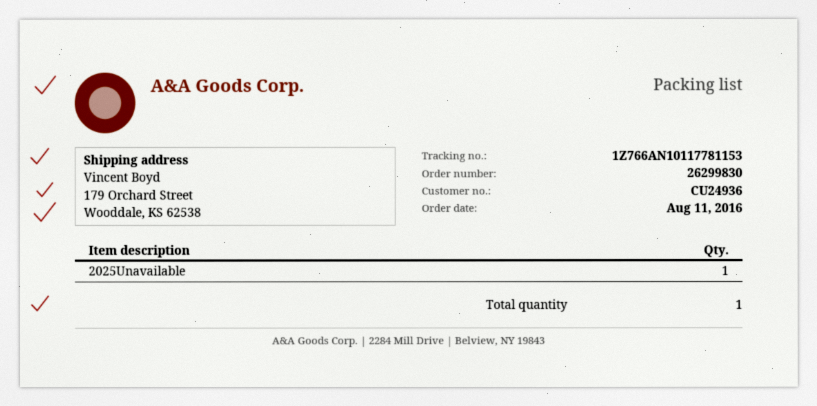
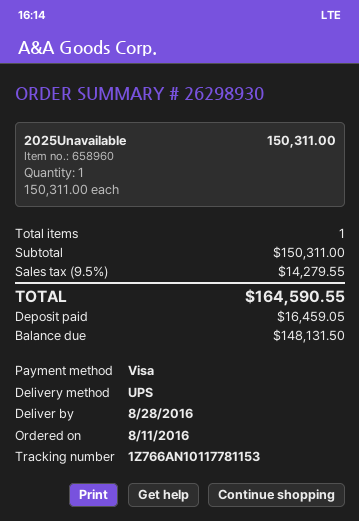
order number: 26299830 -> 26298930

